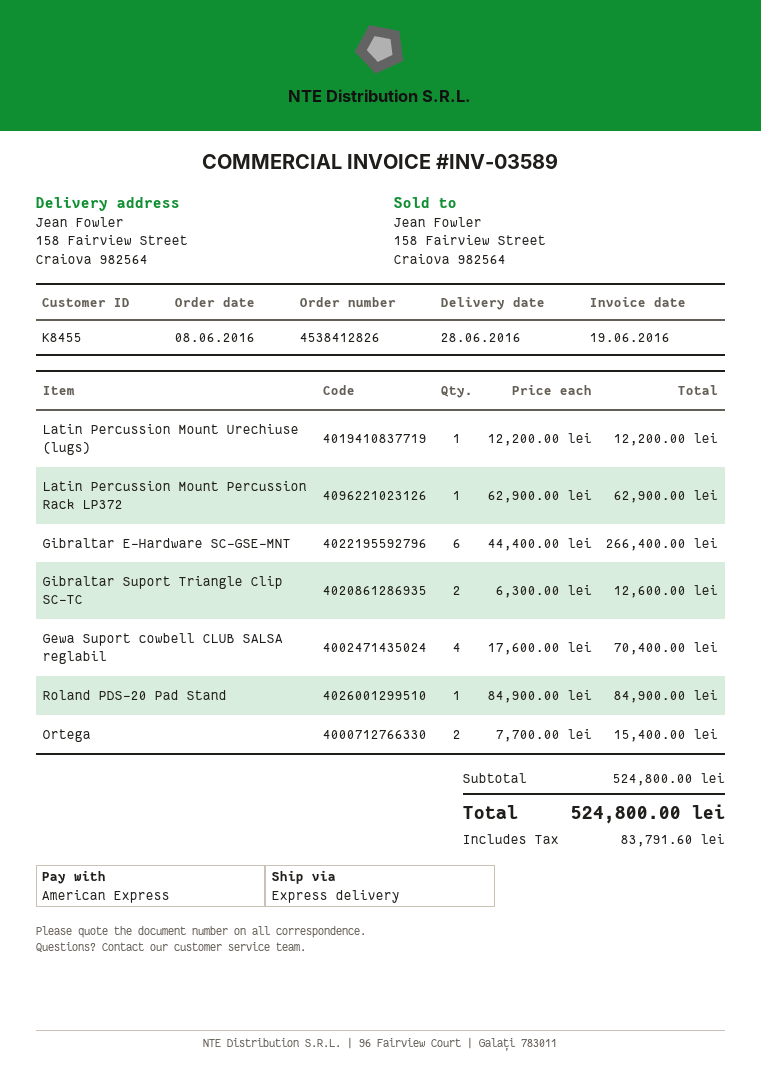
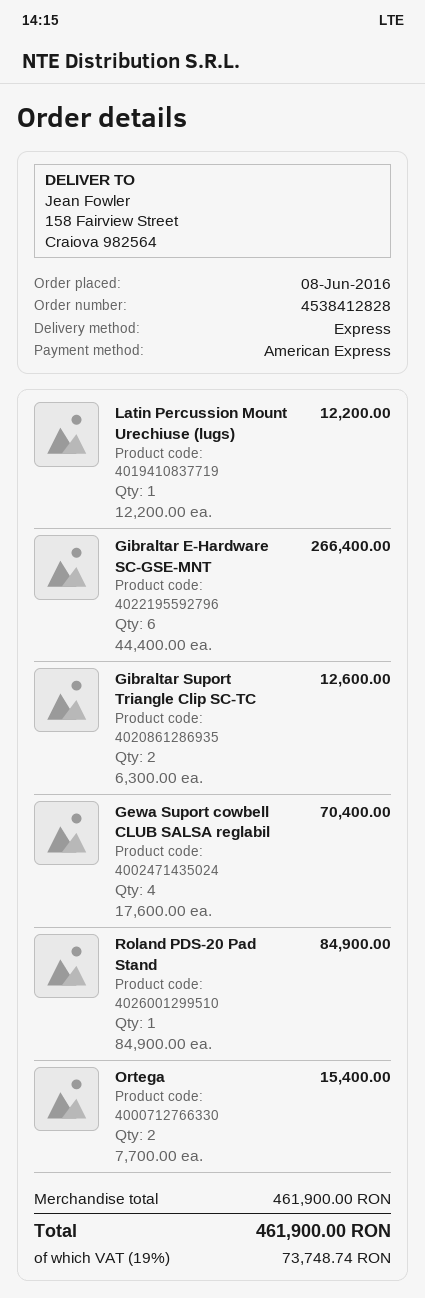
order number: 4538412826 -> 4538412828
Latin Percussion Mount Percussion Rack LP372: 1 x 62900.00 = 62900.00 -> none
subtotal: 524800.00 -> 461900.00
tax: 83791.60 -> 73748.74
total: 524800.00 -> 461900.00

